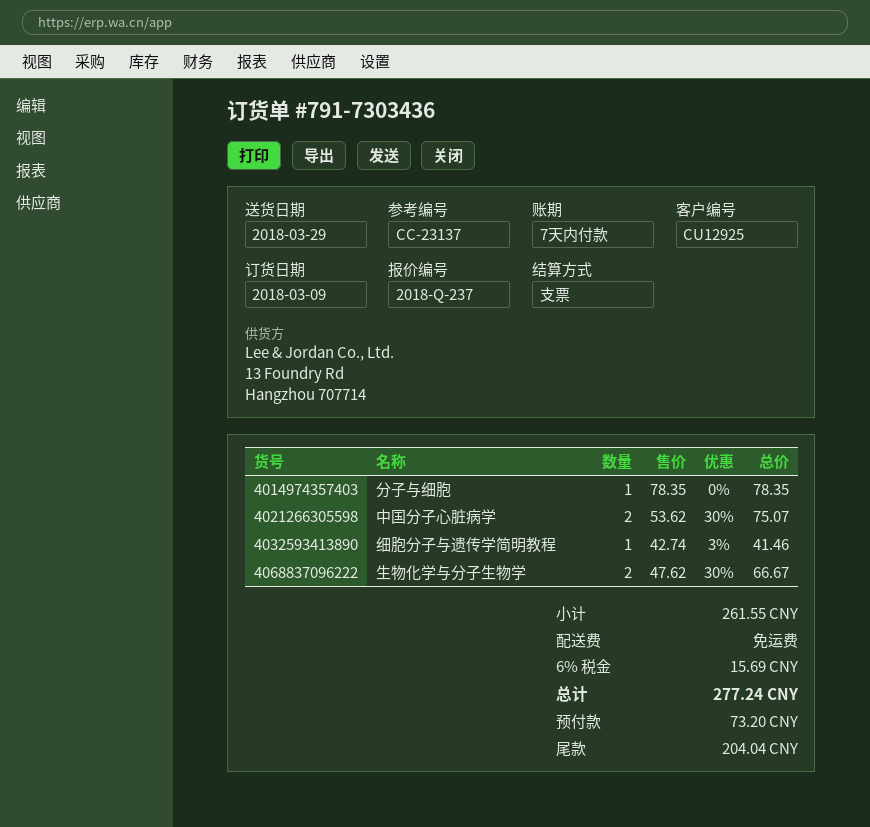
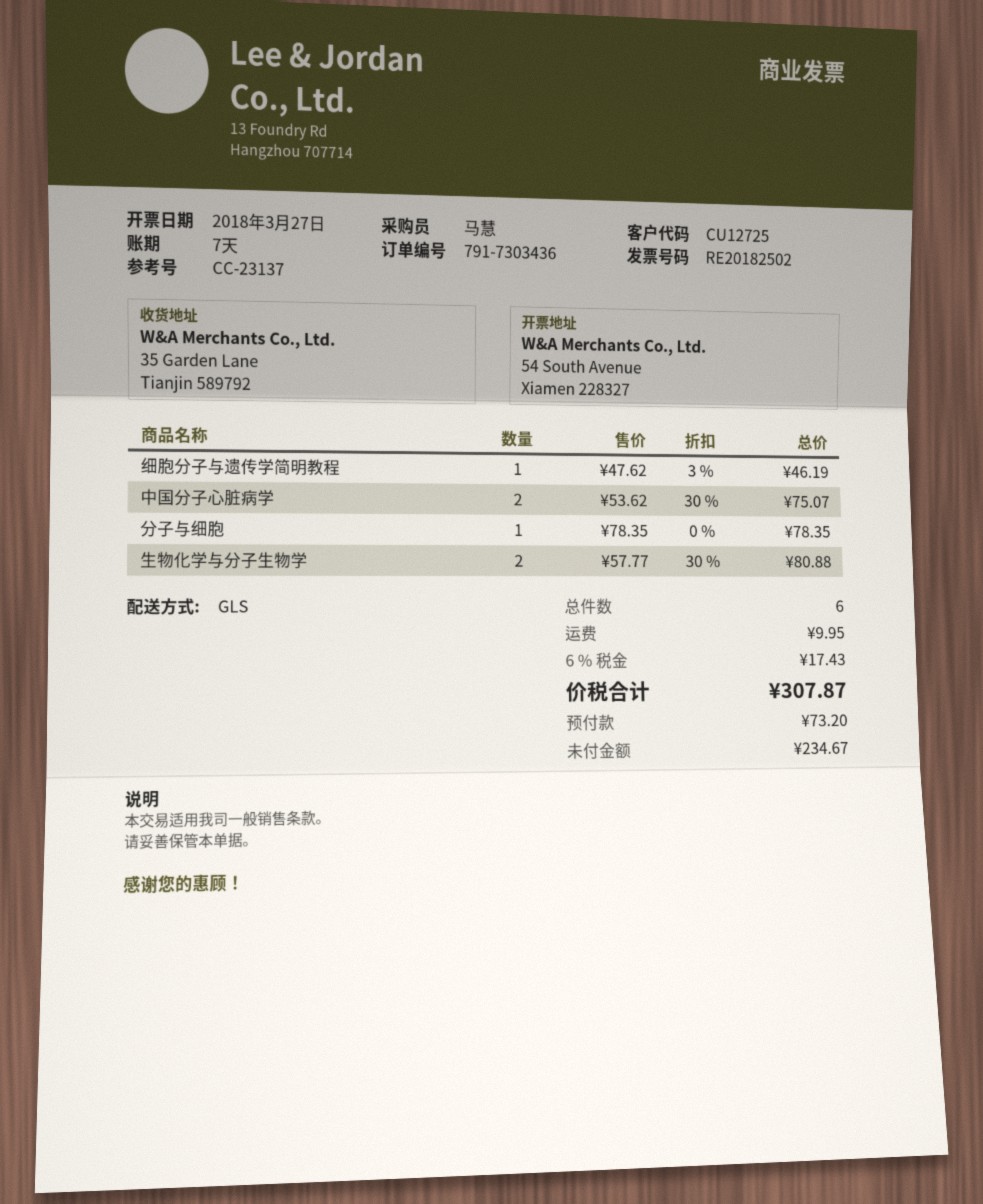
customer number: CU12925 -> CU12725
细胞分子与遗传学简明教程: 1 x 42.74 - 3% = 41.46 -> 1 x 47.62 - 3% = 46.19
生物化学与分子生物学: 2 x 47.62 - 30% = 66.67 -> 2 x 57.77 - 30% = 80.88
shipping: 0.00 -> 9.95
tax: 6% = 15.69 -> 6% = 17.43
total: 277.24 -> 307.87
balance: 204.04 -> 234.67

